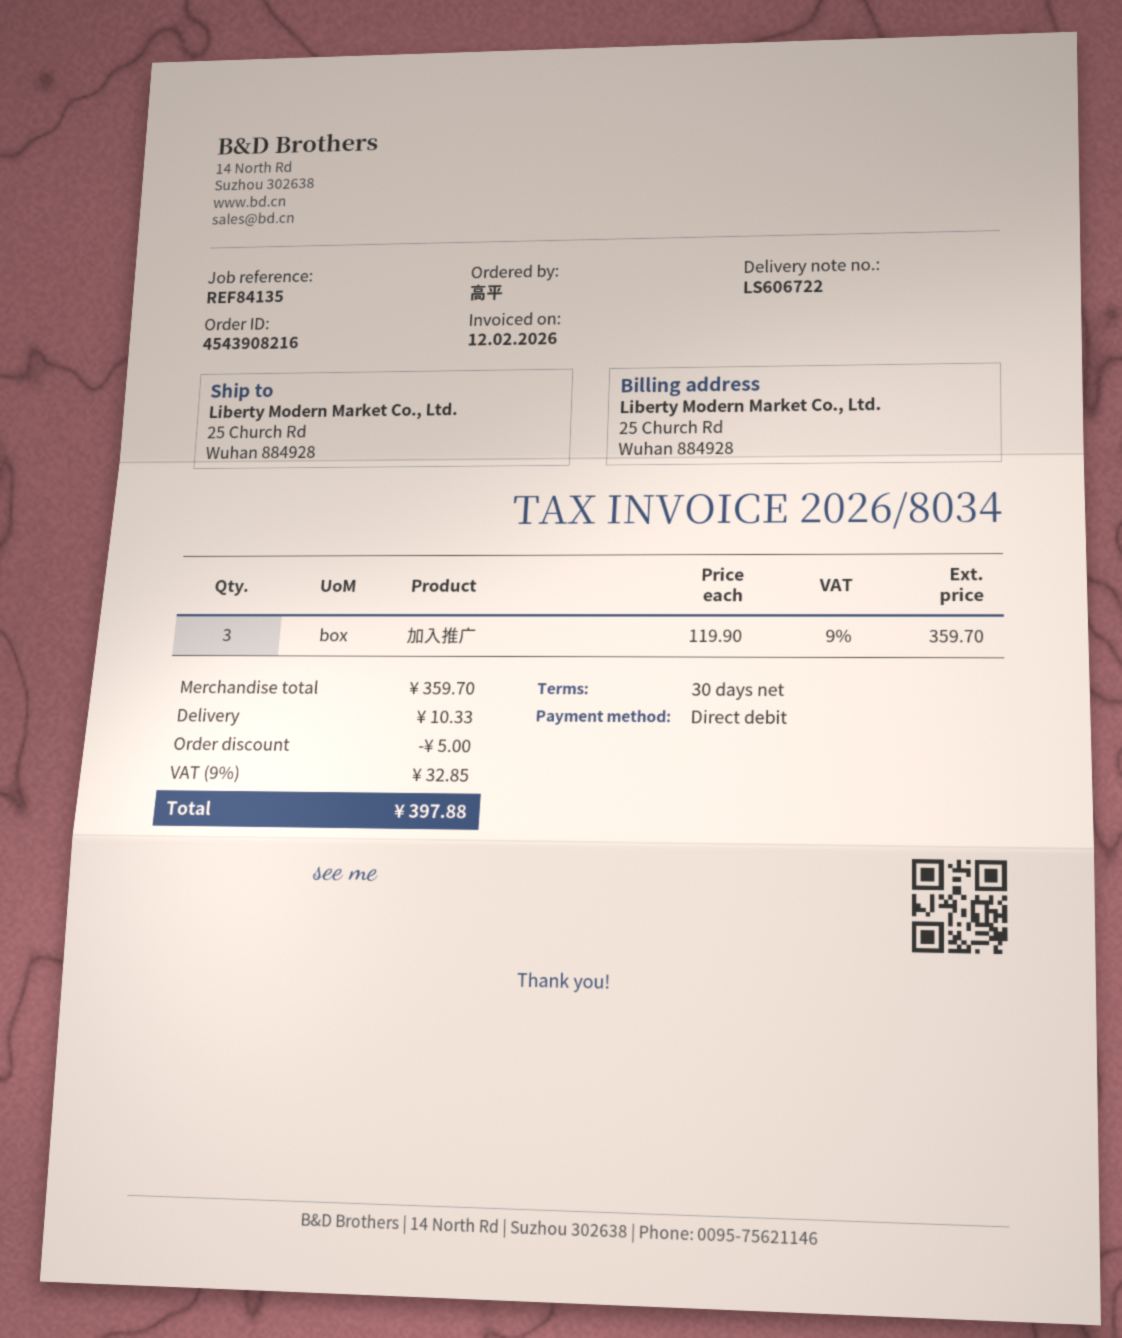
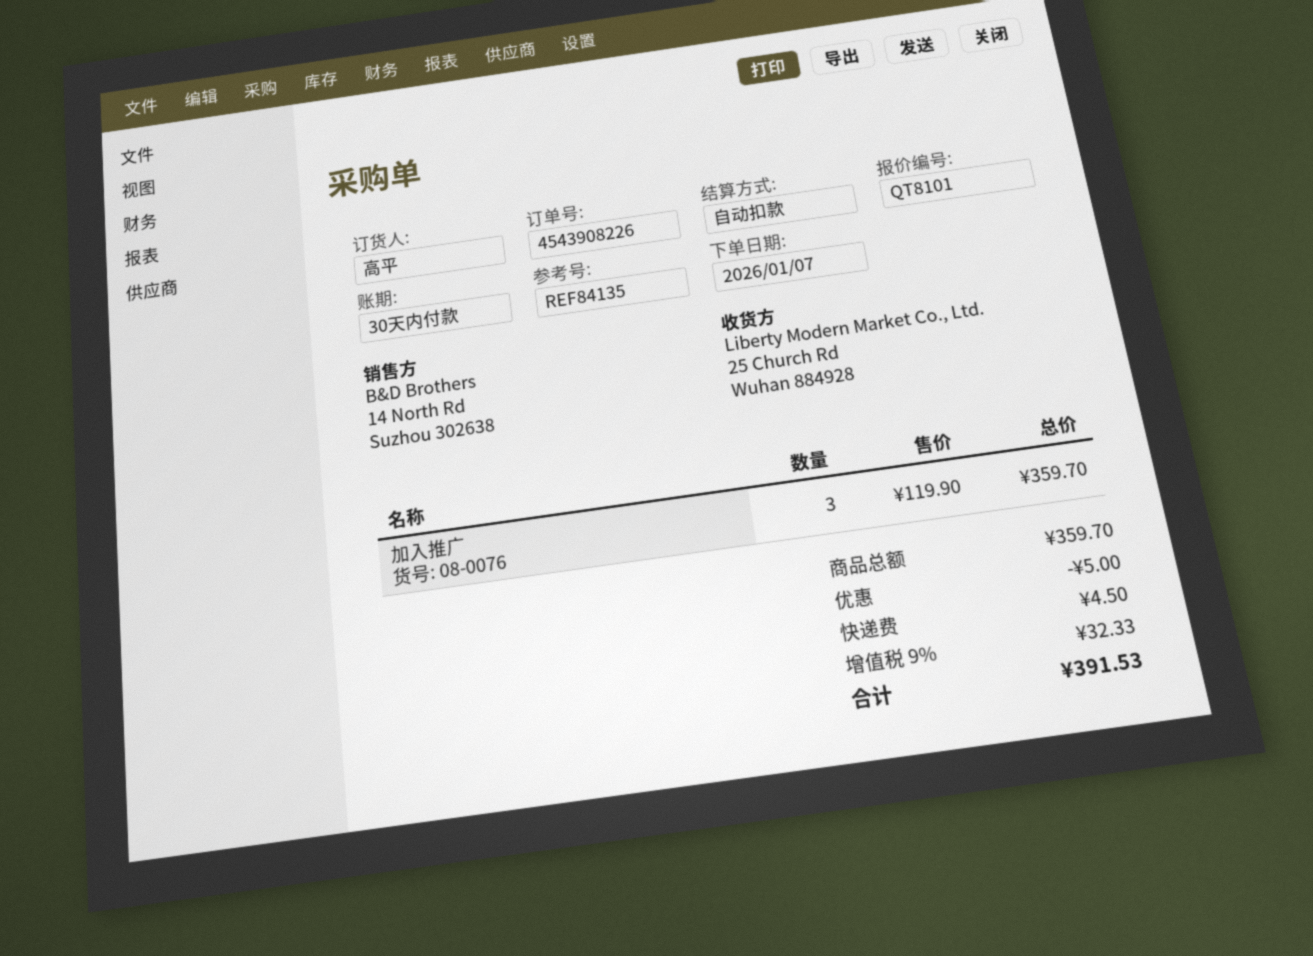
order number: 4543908216 -> 4543908226
shipping: 10.33 -> 4.50
tax: 9% = 32.85 -> 9% = 32.33
total: 397.88 -> 391.53

